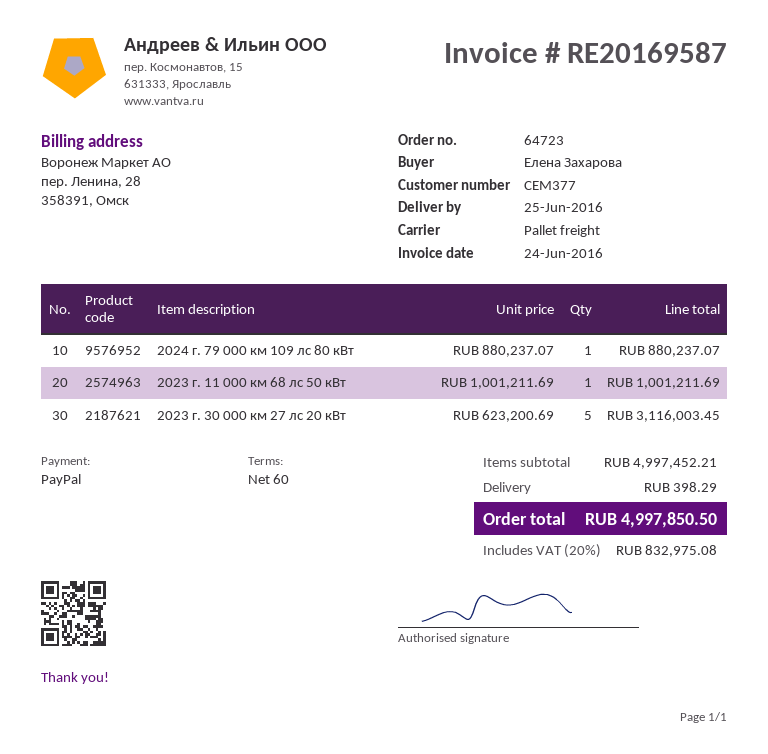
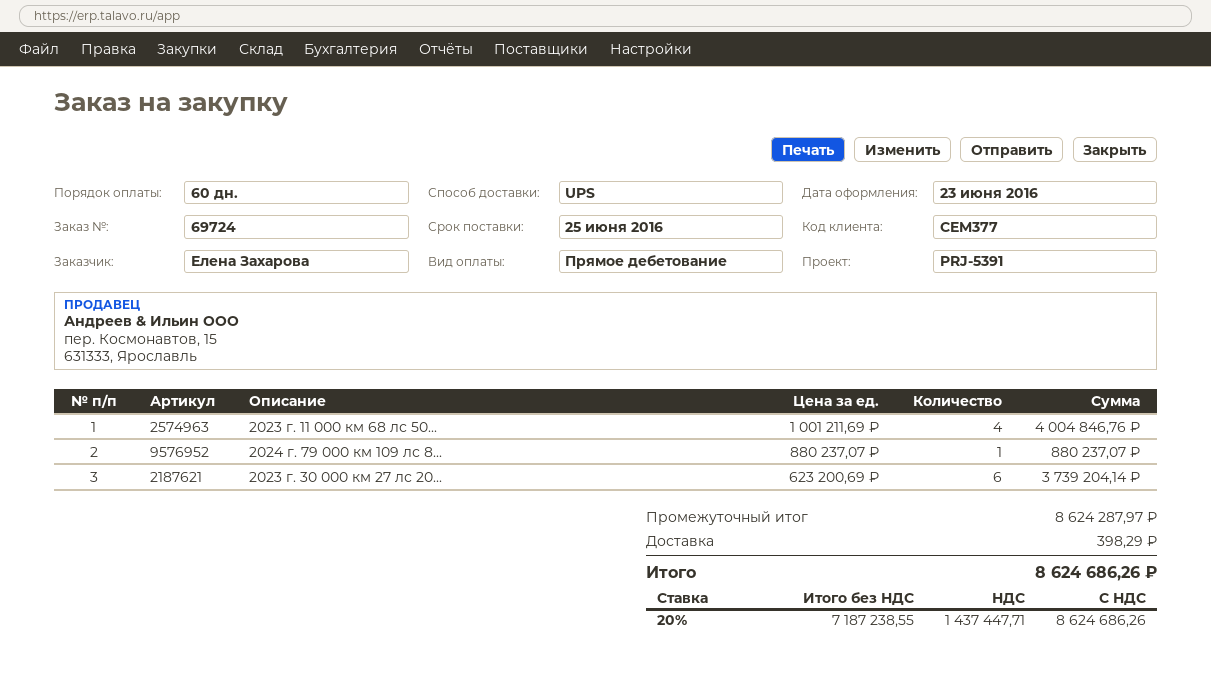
order number: 64723 -> 69724
payment method: PayPal -> direct debit
shipping method: pallet freight -> UPS
2023 г. 11 000 км 68 лс 50 кВт: 1 x 1001211.69 = 1001211.69 -> 4 x 1001211.69 = 4004846.76
2023 г. 30 000 км 27 лс 20 кВт: 5 x 623200.69 = 3116003.45 -> 6 x 623200.69 = 3739204.14
subtotal: 4997452.21 -> 8624287.97
tax: 20% = 832975.08 -> 20% = 1437447.71
total: 4997850.50 -> 8624686.26

